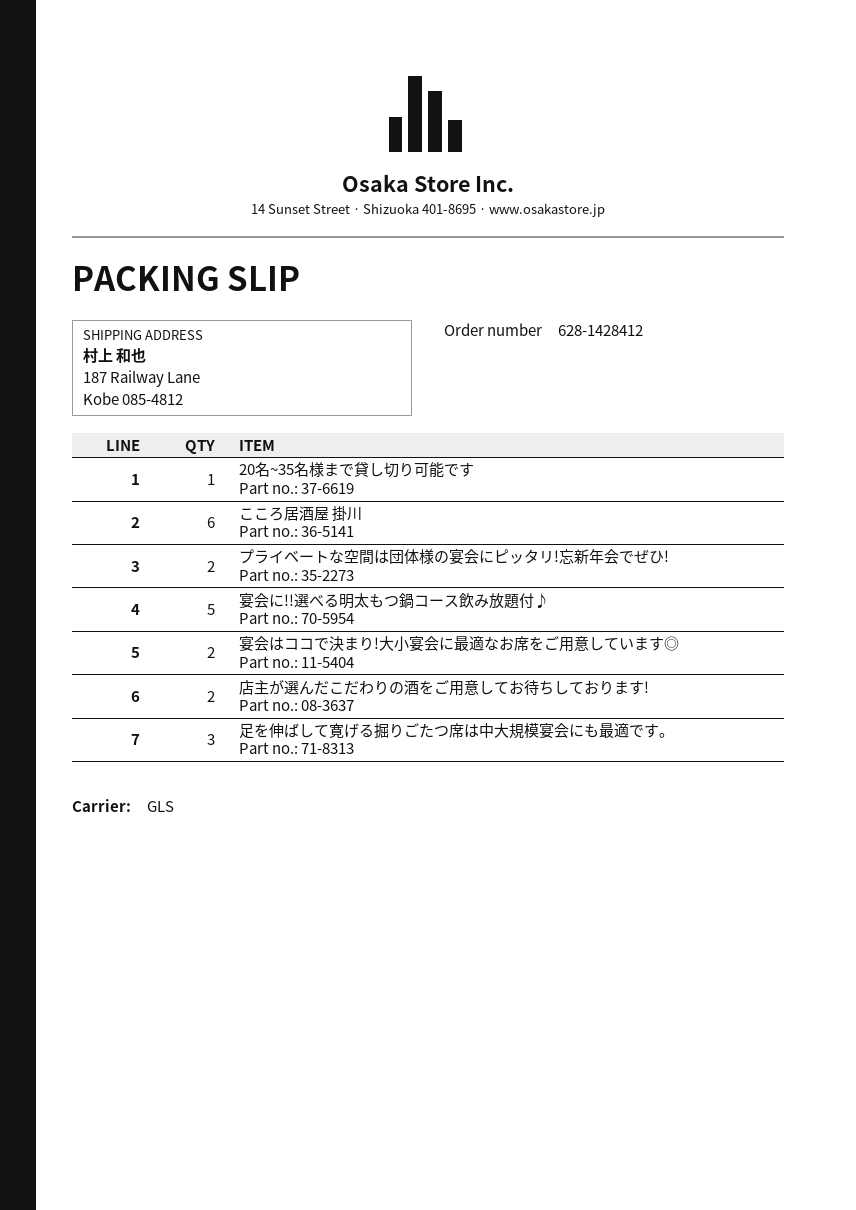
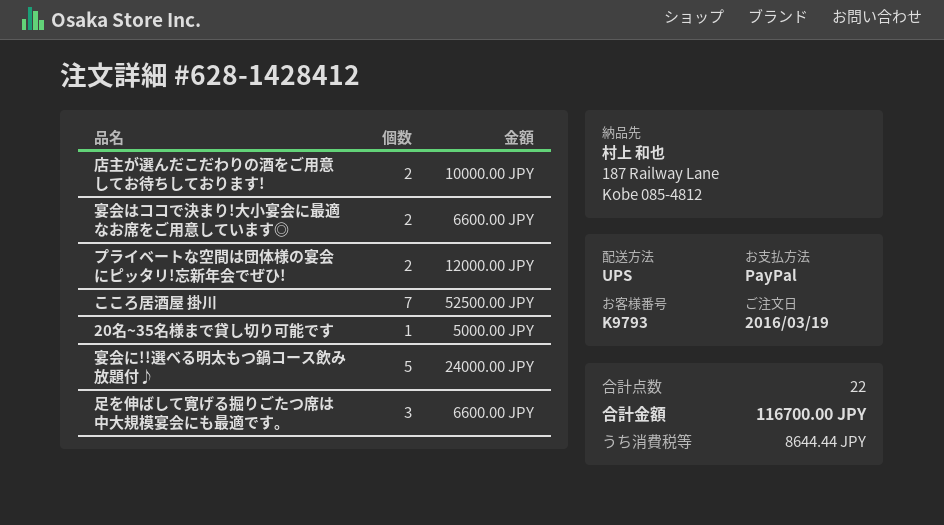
shipping method: GLS -> UPS
こころ居酒屋 掛川: 6 -> 7

